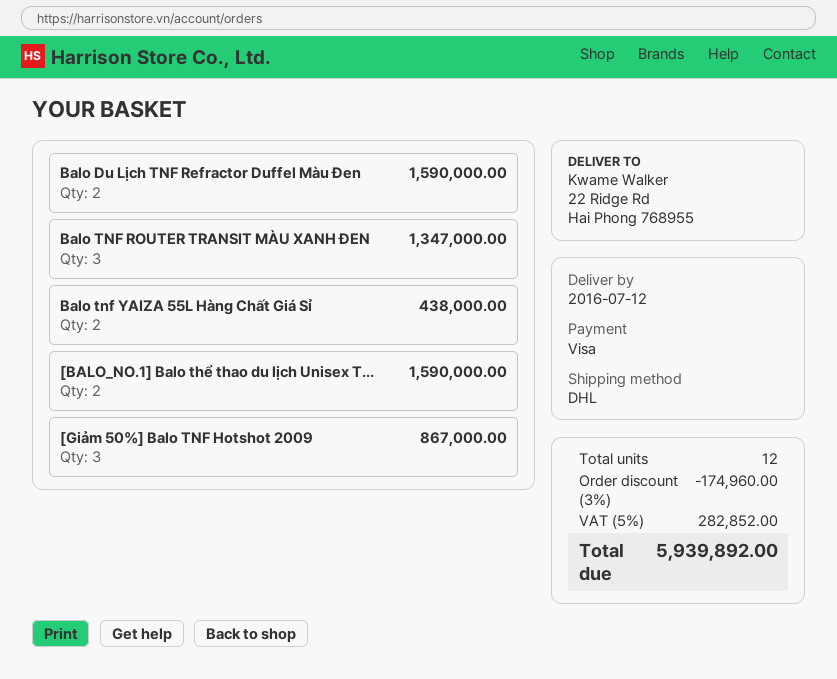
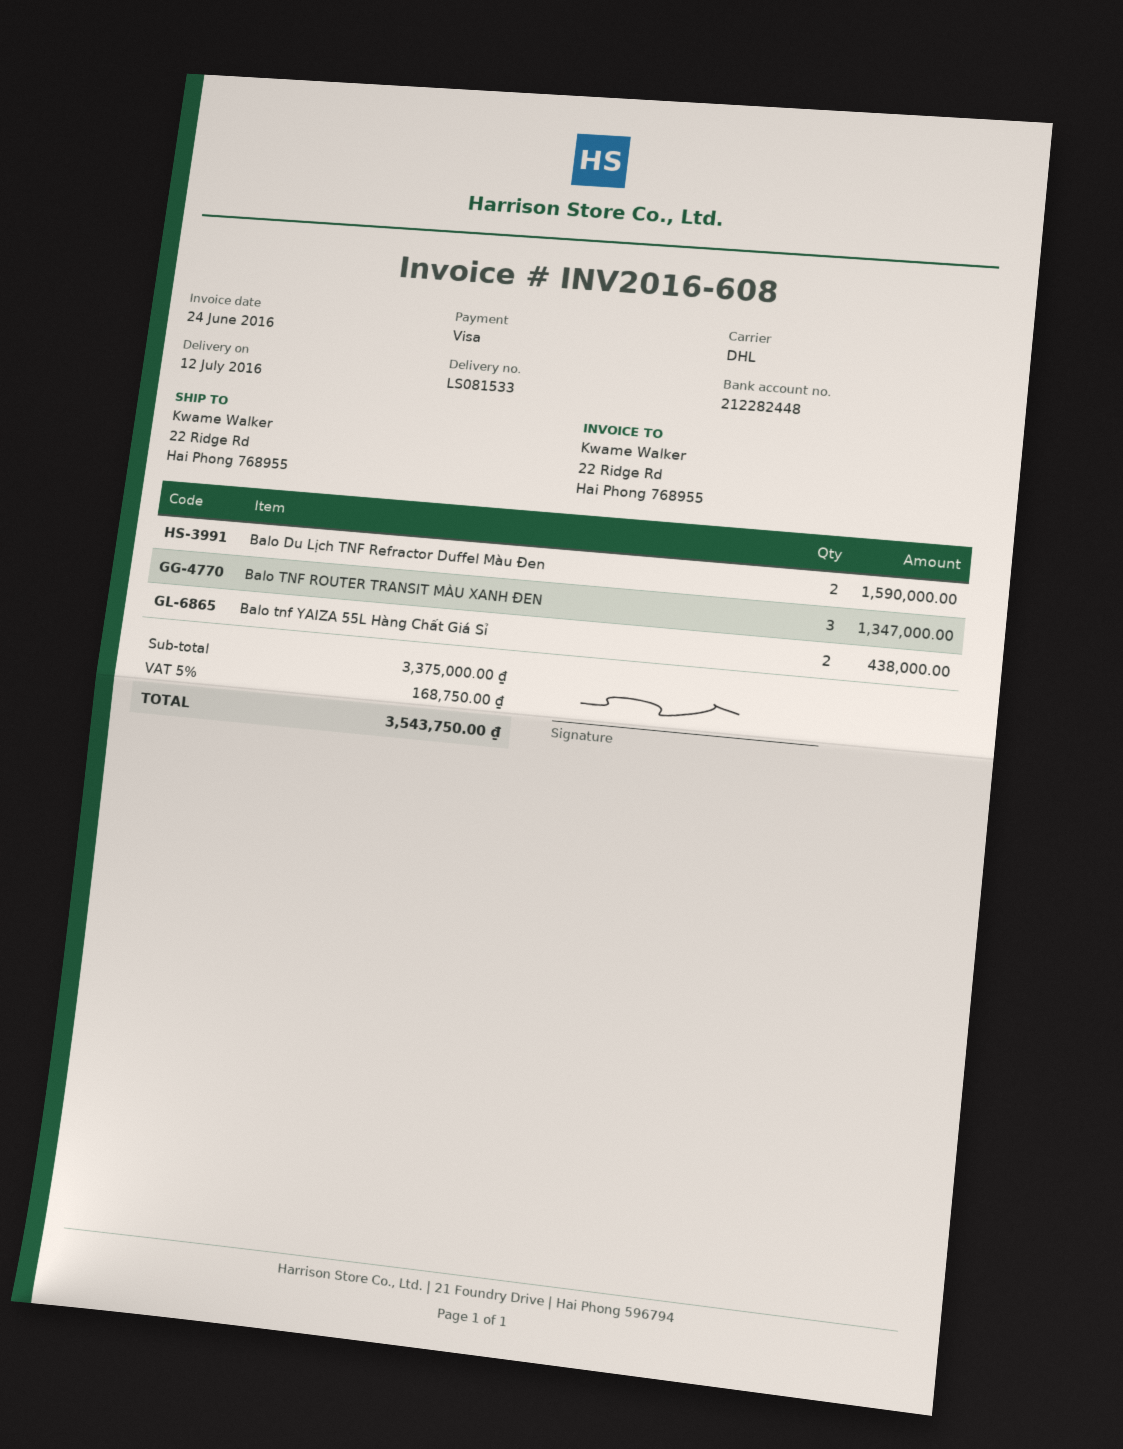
[BALO_NO.1] Balo thể thao du lịch Unisex T...: 2 for 1590000.00 -> none
[Giảm 50%] Balo TNF Hotshot 2009: 3 for 867000.00 -> none
discount: 3% = 174960.00 -> none
tax: 5% = 282852.00 -> 5% = 168750.00
total: 5939892.00 -> 3543750.00

